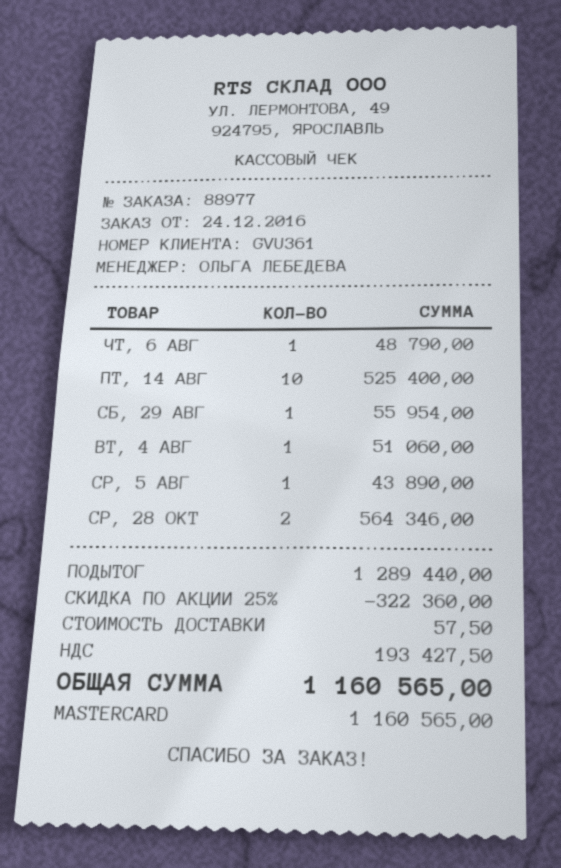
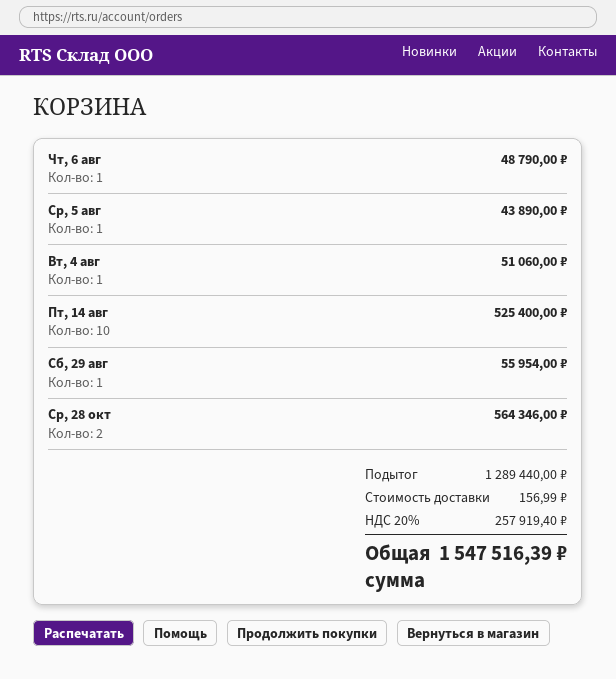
discount: 25% = 322360.00 -> none
shipping: 57.50 -> 156.99
tax: 193427.50 -> 257919.40
total: 1160565.00 -> 1547516.39

